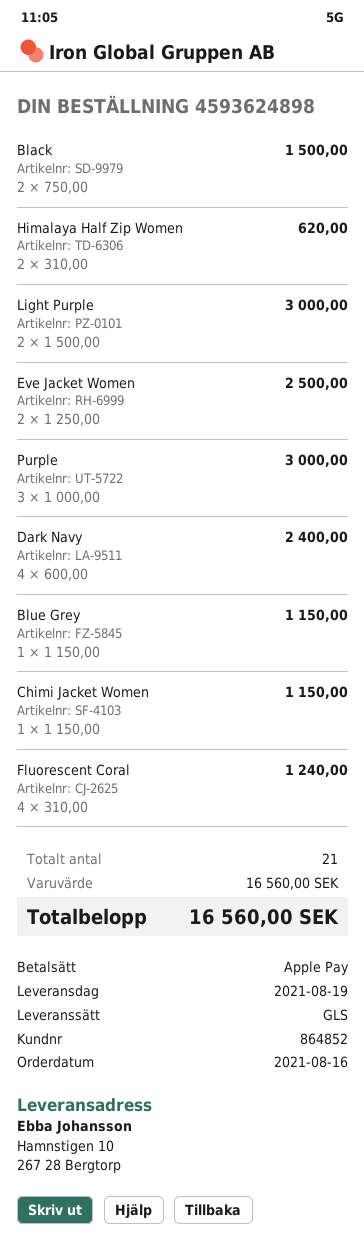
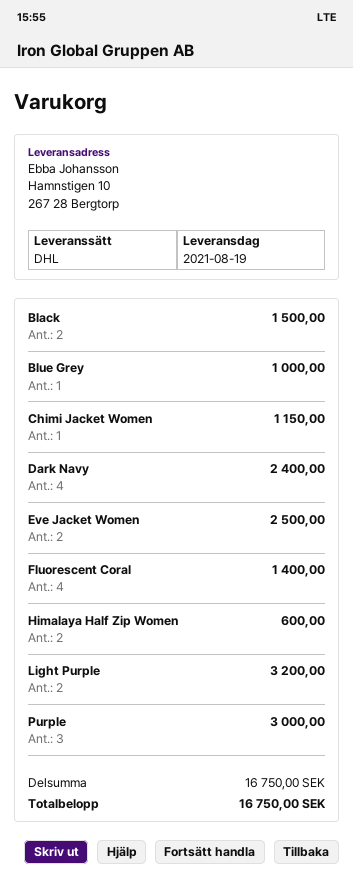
shipping method: GLS -> DHL
Himalaya Half Zip Women: 2 for 620.00 -> 2 for 600.00
Light Purple: 2 for 3000.00 -> 2 for 3200.00
Blue Grey: 1 for 1150.00 -> 1 for 1000.00
Fluorescent Coral: 4 for 1240.00 -> 4 for 1400.00
subtotal: 16560.00 -> 16750.00
total: 16560.00 -> 16750.00

